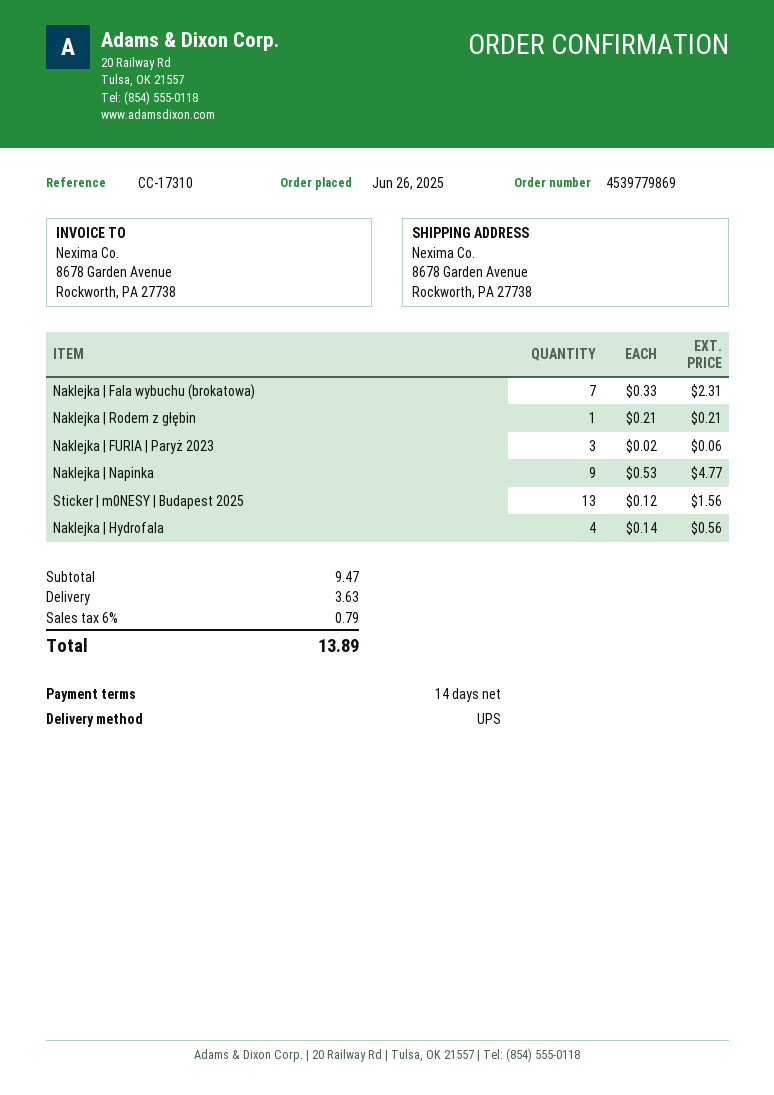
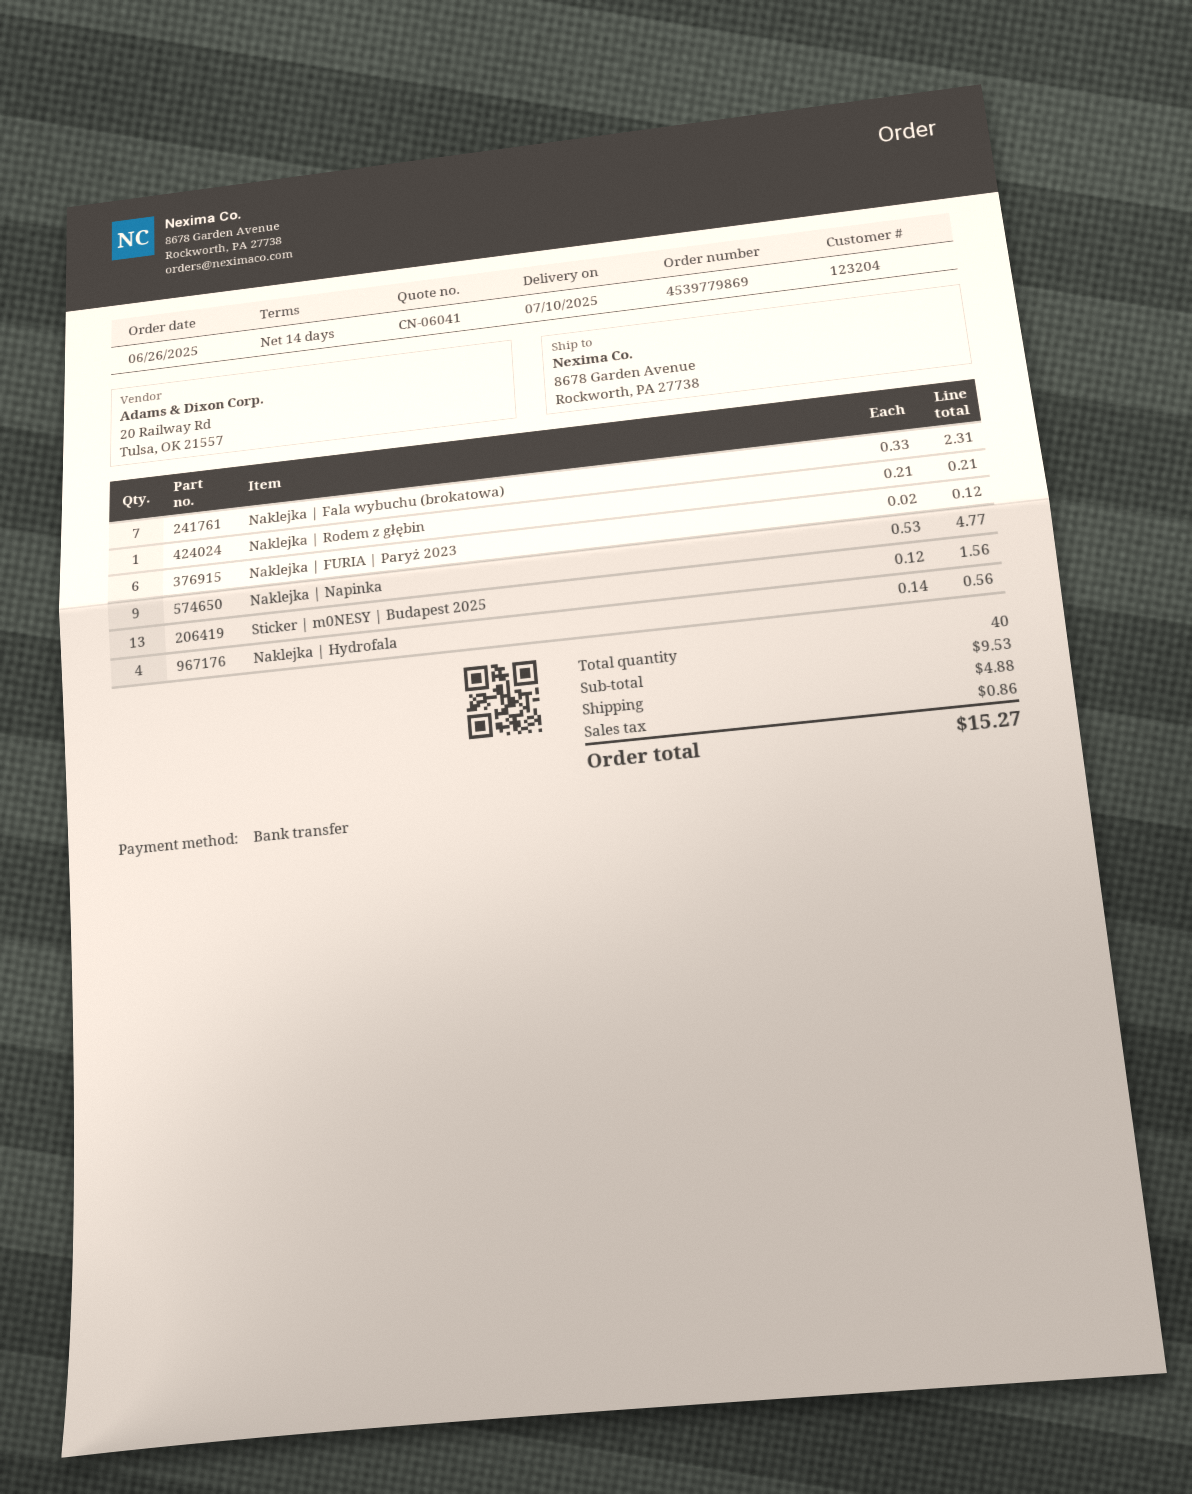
Naklejka | FURIA | Paryż 2023: 3 x 0.02 = 0.06 -> 6 x 0.02 = 0.12
subtotal: 9.47 -> 9.53
shipping: 3.63 -> 4.88
tax: 0.79 -> 0.86
total: 13.89 -> 15.27

